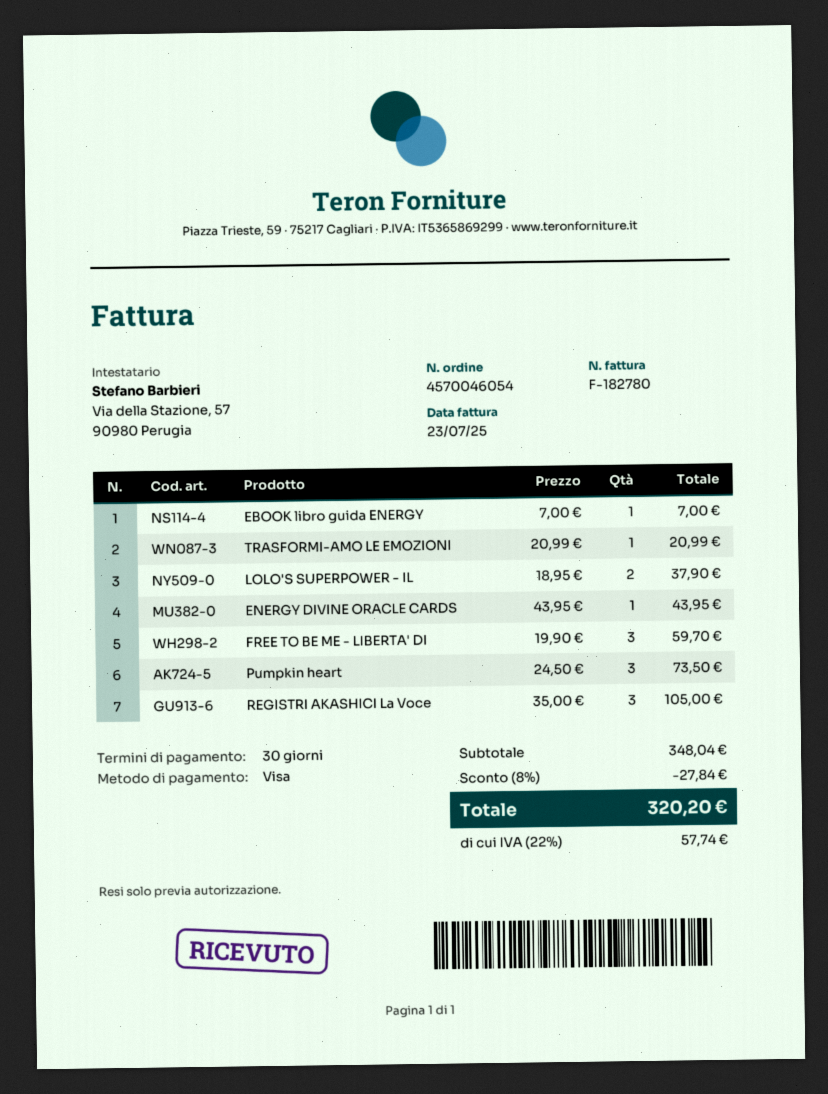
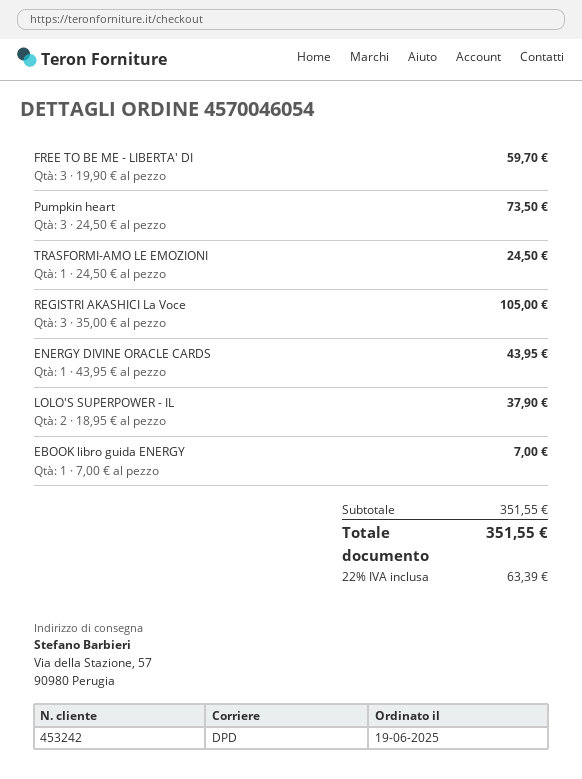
TRASFORMI-AMO LE EMOZIONI: 1 x 20.99 = 20.99 -> 1 x 24.50 = 24.50
subtotal: 348.04 -> 351.55
discount: 8% = 27.84 -> none
tax: 22% = 57.74 -> 22% = 63.39
total: 320.20 -> 351.55

